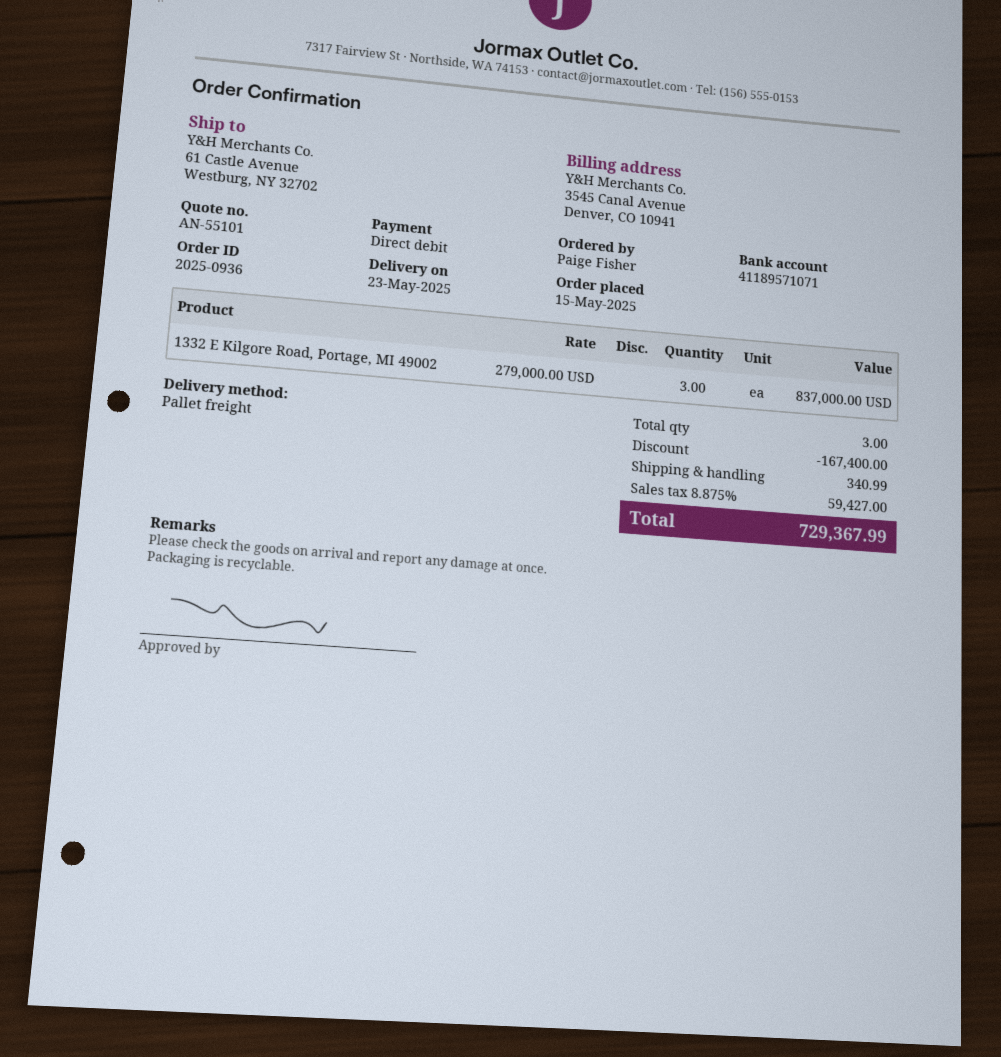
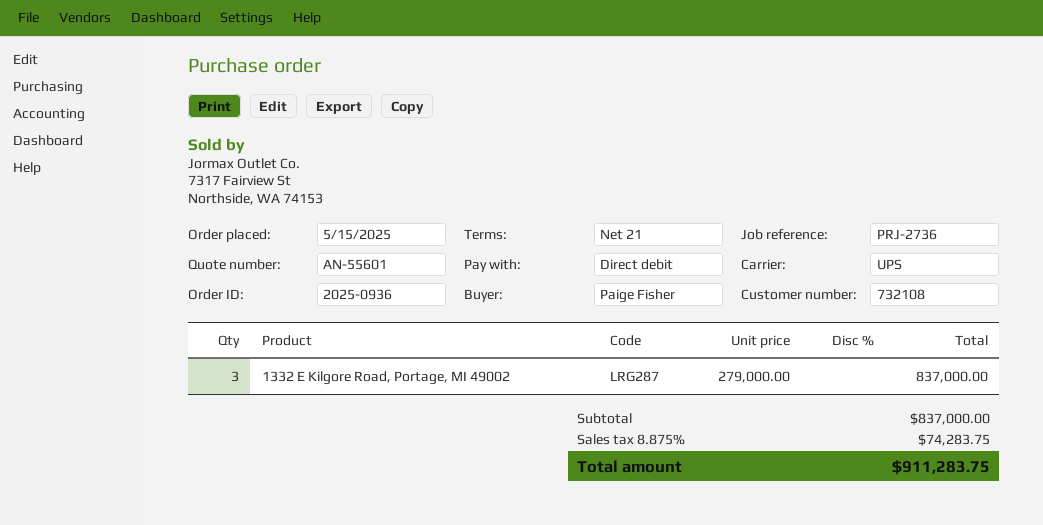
quote number: AN-55101 -> AN-55601
shipping method: pallet freight -> UPS
discount: 167400.00 -> none
shipping: 340.99 -> none
tax: 8.875% = 59427.00 -> 8.875% = 74283.75
total: 729367.99 -> 911283.75

